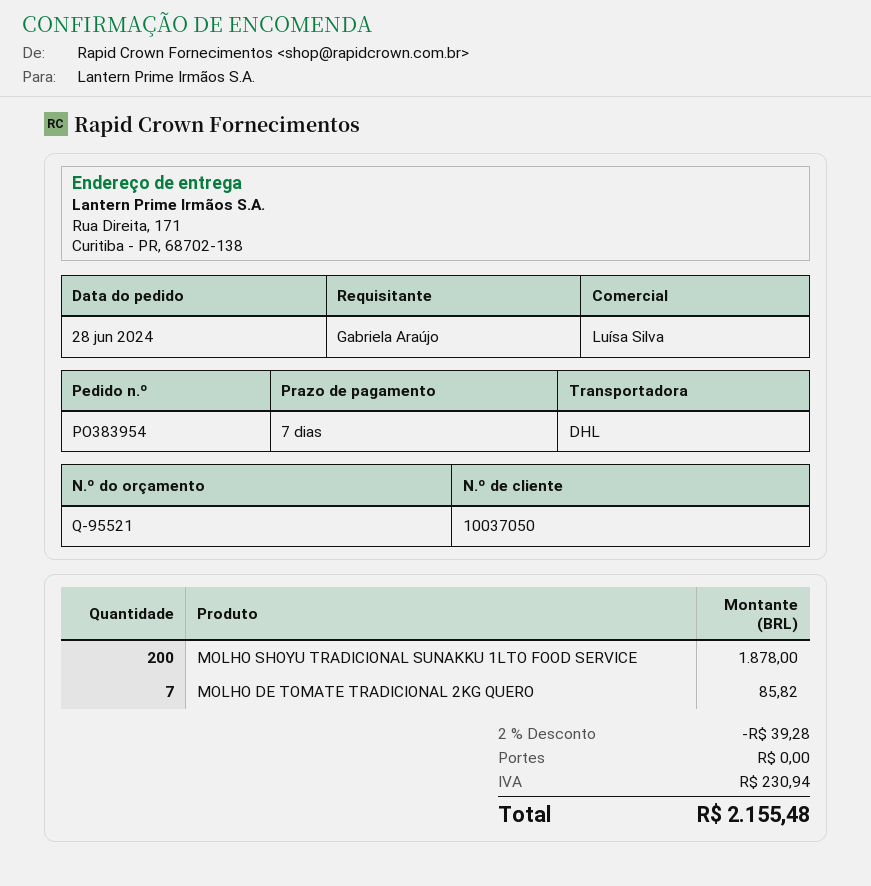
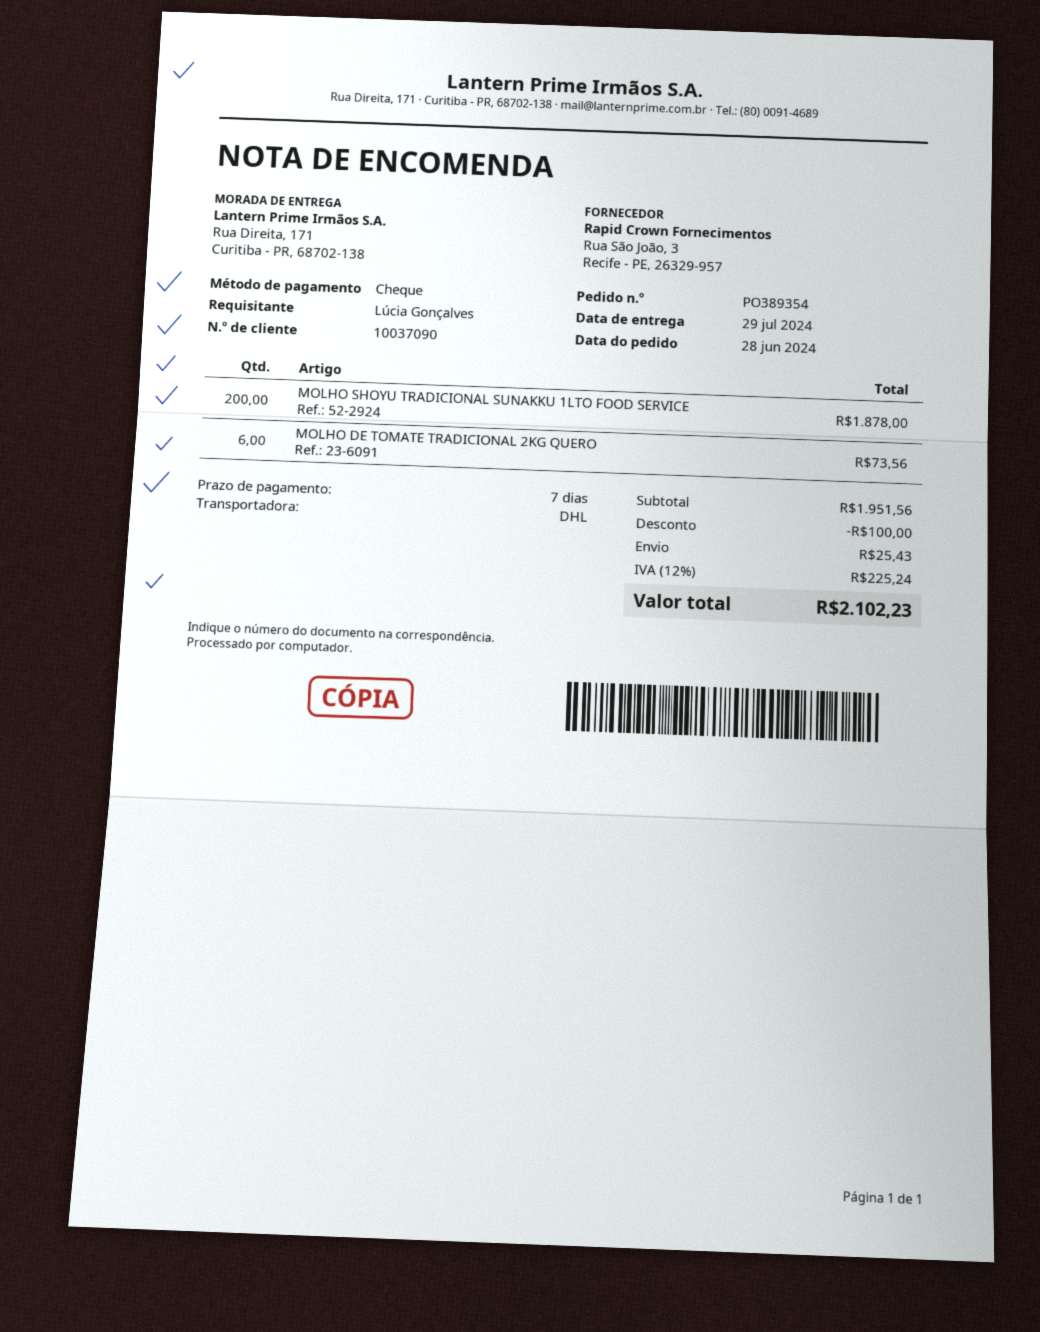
order number: PO383954 -> PO389354
customer number: 10037050 -> 10037090
ordered by: Gabriela Araújo -> Lúcia Gonçalves
MOLHO DE TOMATE TRADICIONAL 2KG QUERO: 7 for 85.82 -> 6 for 73.56
discount: 39.28 -> 100.00
shipping: 0.00 -> 25.43
tax: 230.94 -> 225.24
total: 2155.48 -> 2102.23

